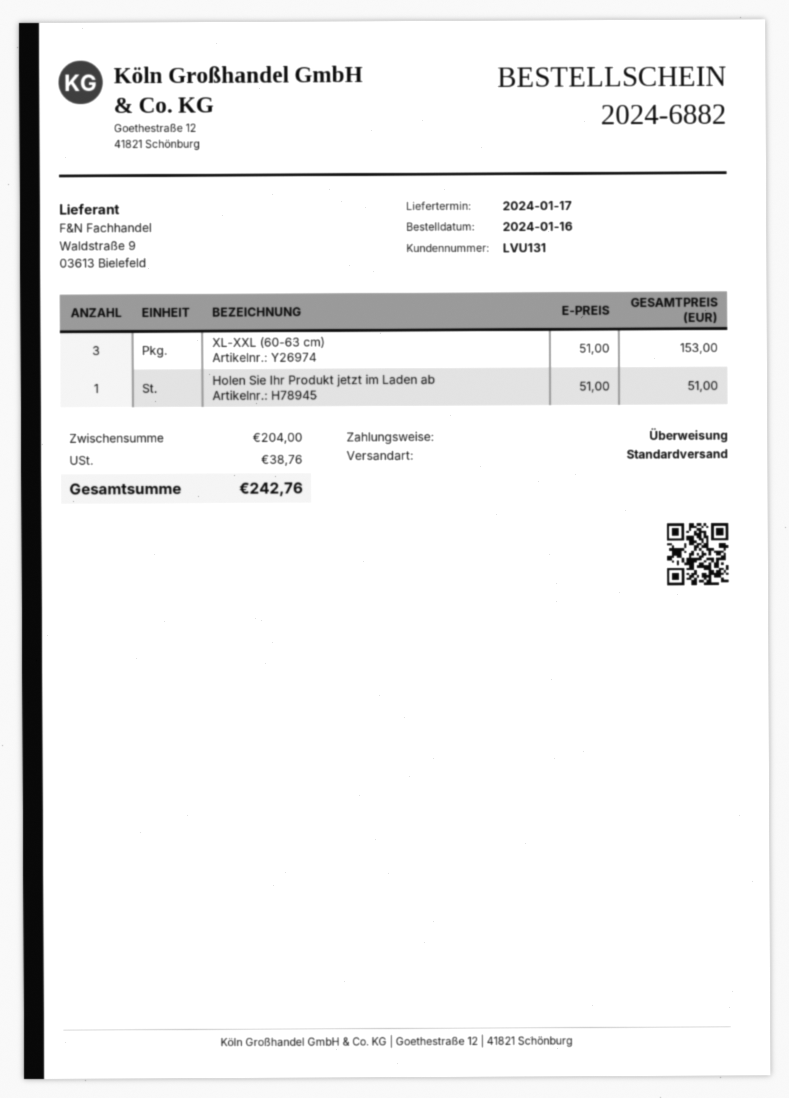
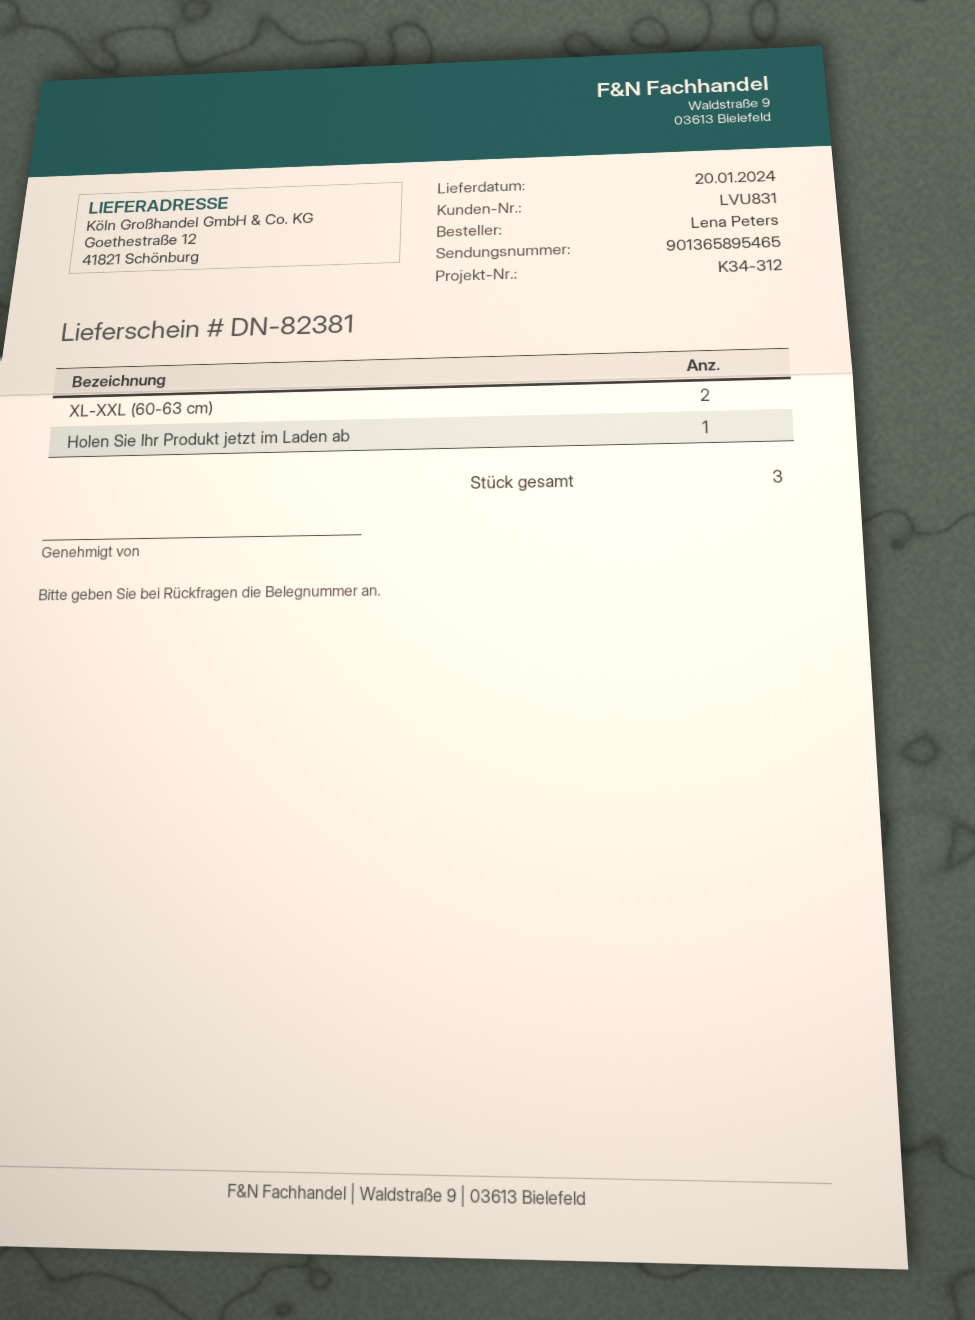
delivery date: 2024-01-17 -> 2024-01-20
customer number: LVU131 -> LVU831
XL-XXL (60-63 cm): 3 -> 2

